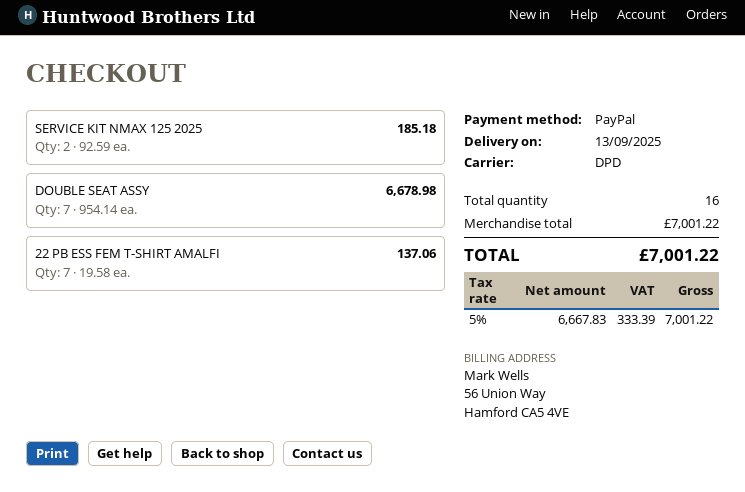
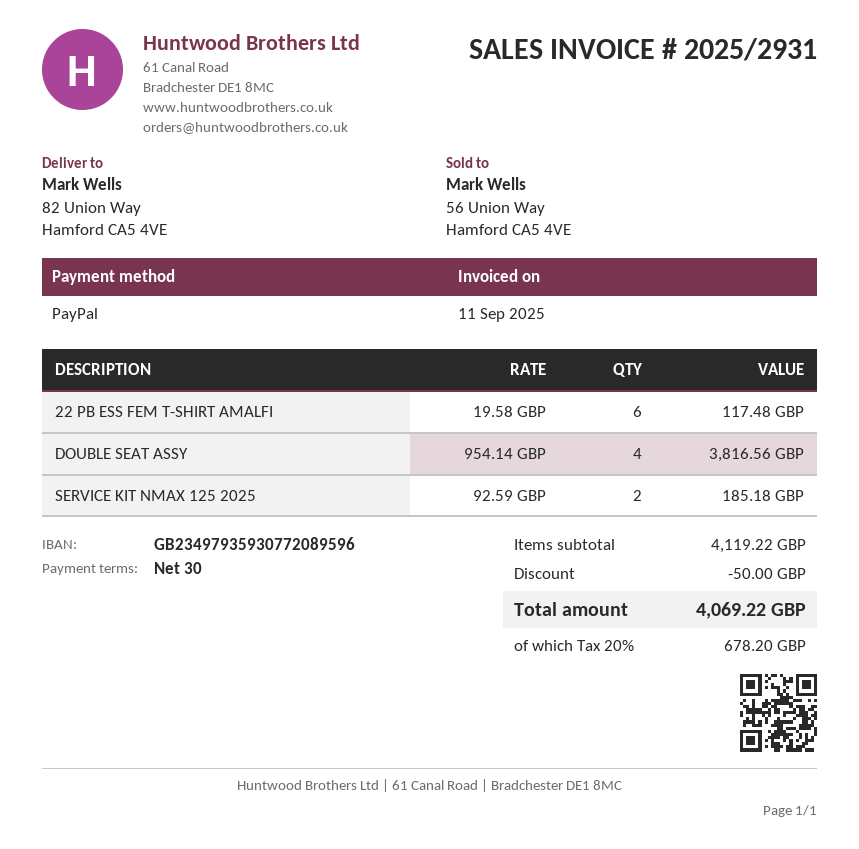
DOUBLE SEAT ASSY: 7 x 954.14 = 6678.98 -> 4 x 954.14 = 3816.56
22 PB ESS FEM T-SHIRT AMALFI: 7 x 19.58 = 137.06 -> 6 x 19.58 = 117.48
subtotal: 7001.22 -> 4119.22
discount: none -> 50.00
tax: 5% = 333.39 -> 20% = 678.20
total: 7001.22 -> 4069.22

